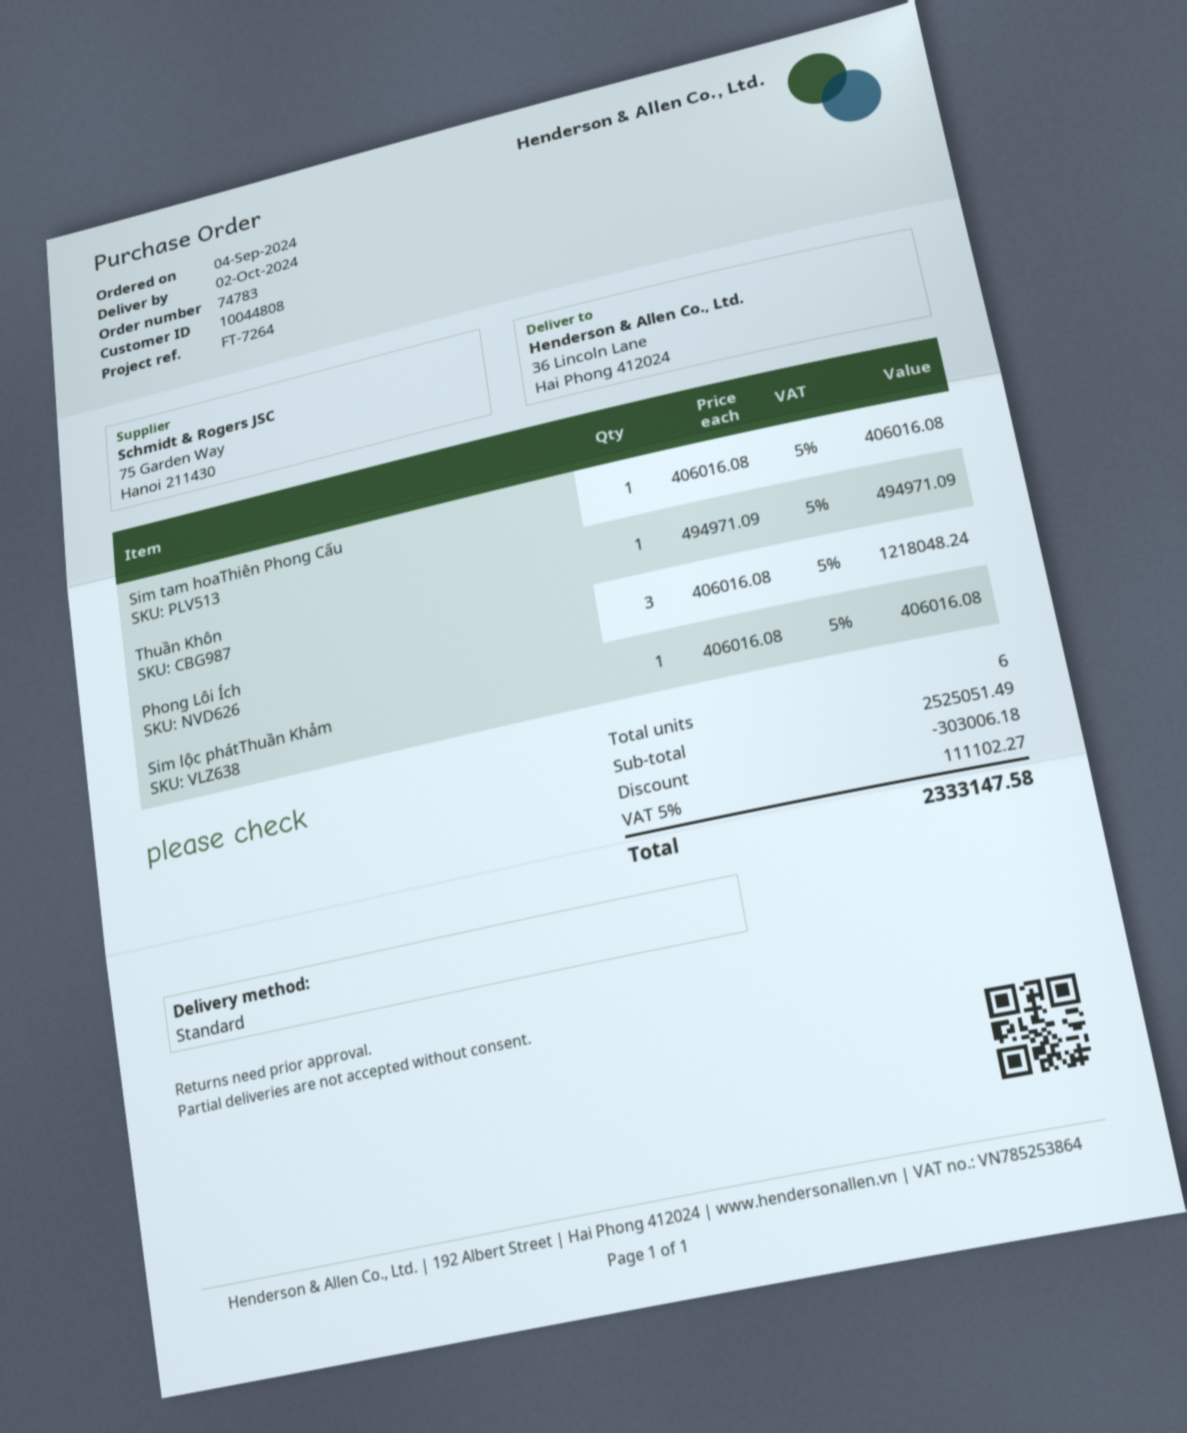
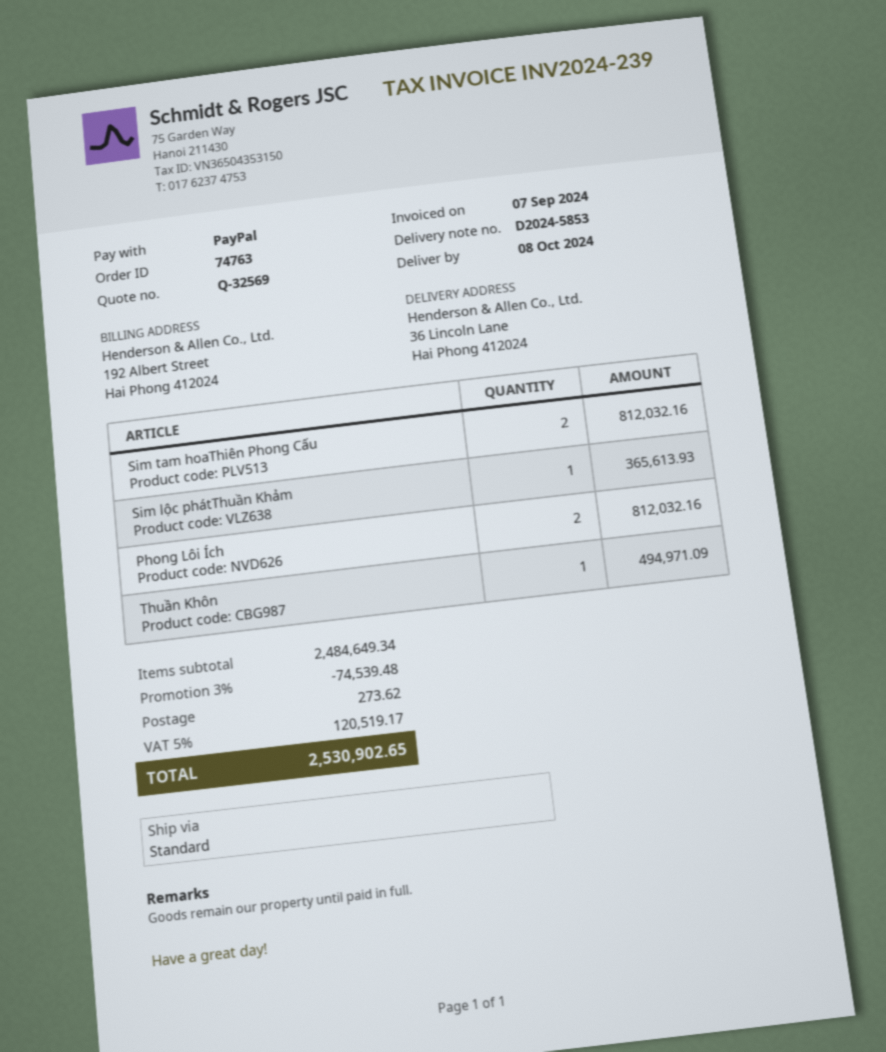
order number: 74783 -> 74763
delivery date: 2024-10-02 -> 2024-10-08
Sim tam hoaThiên Phong Cấu: 1 for 406016.08 -> 2 for 812032.16
Phong Lôi Ích: 3 for 1218048.24 -> 2 for 812032.16
Sim lộc phátThuần Khảm: 1 for 406016.08 -> 1 for 365613.93
subtotal: 2525051.49 -> 2484649.34
discount: 303006.18 -> 74539.48
shipping: none -> 273.62
tax: 5% = 111102.27 -> 5% = 120519.17
total: 2333147.58 -> 2530902.65

